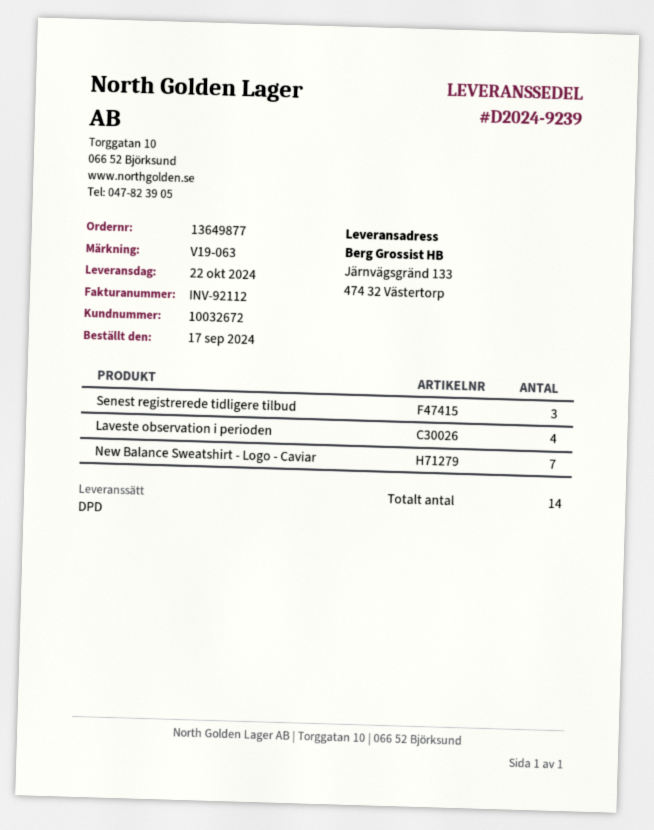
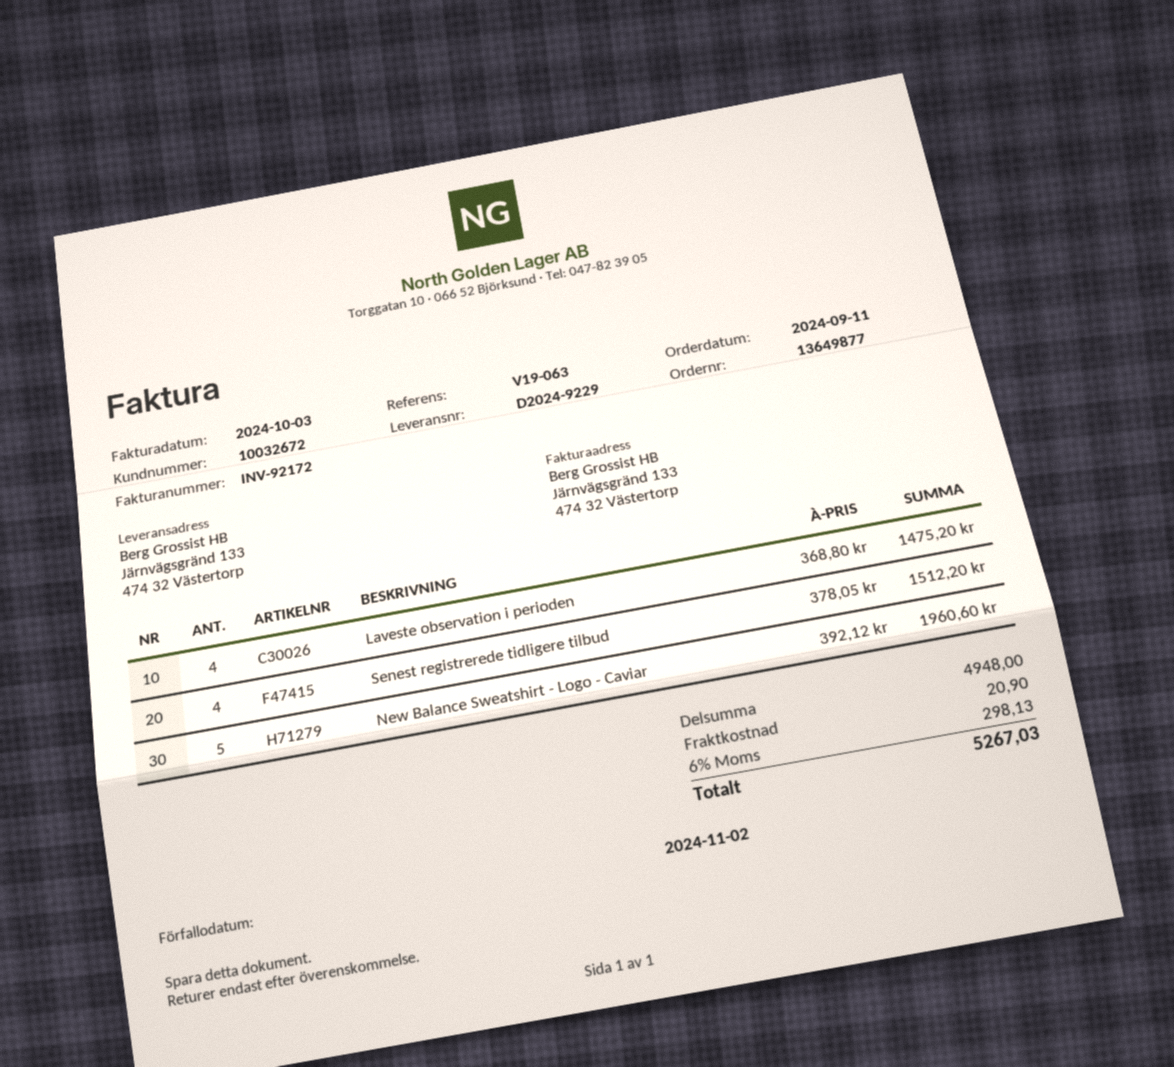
order date: 2024-09-17 -> 2024-09-11
delivery note number: D2024-9239 -> D2024-9229
invoice number: INV-92112 -> INV-92172
Senest registrerede tidligere tilbud: 3 -> 4
New Balance Sweatshirt - Logo - Caviar: 7 -> 5

